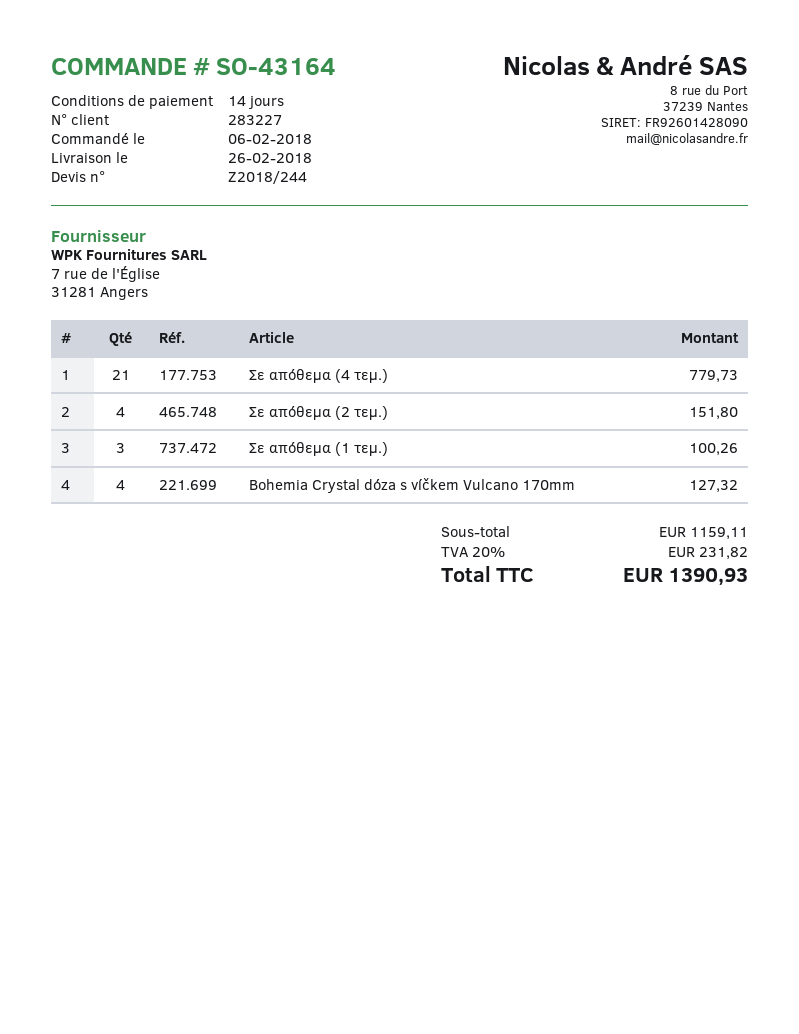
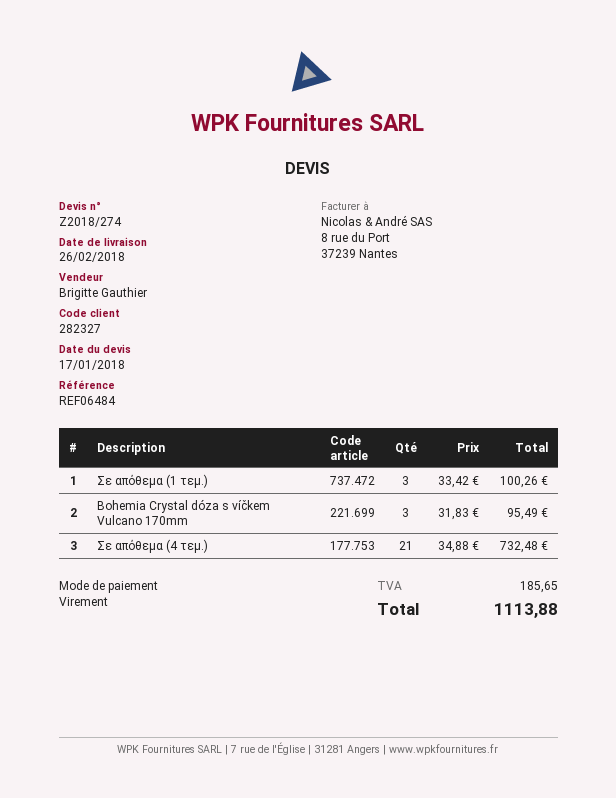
quote number: Z2018/244 -> Z2018/274
customer number: 283227 -> 282327
Σε απόθεμα (4 τεμ.): 21 for 779.73 -> 21 for 732.48
Σε απόθεμα (2 τεμ.): 4 for 151.80 -> none
Bohemia Crystal dóza s víčkem Vulcano 170mm: 4 for 127.32 -> 3 for 95.49
tax: 231.82 -> 185.65
total: 1390.93 -> 1113.88

